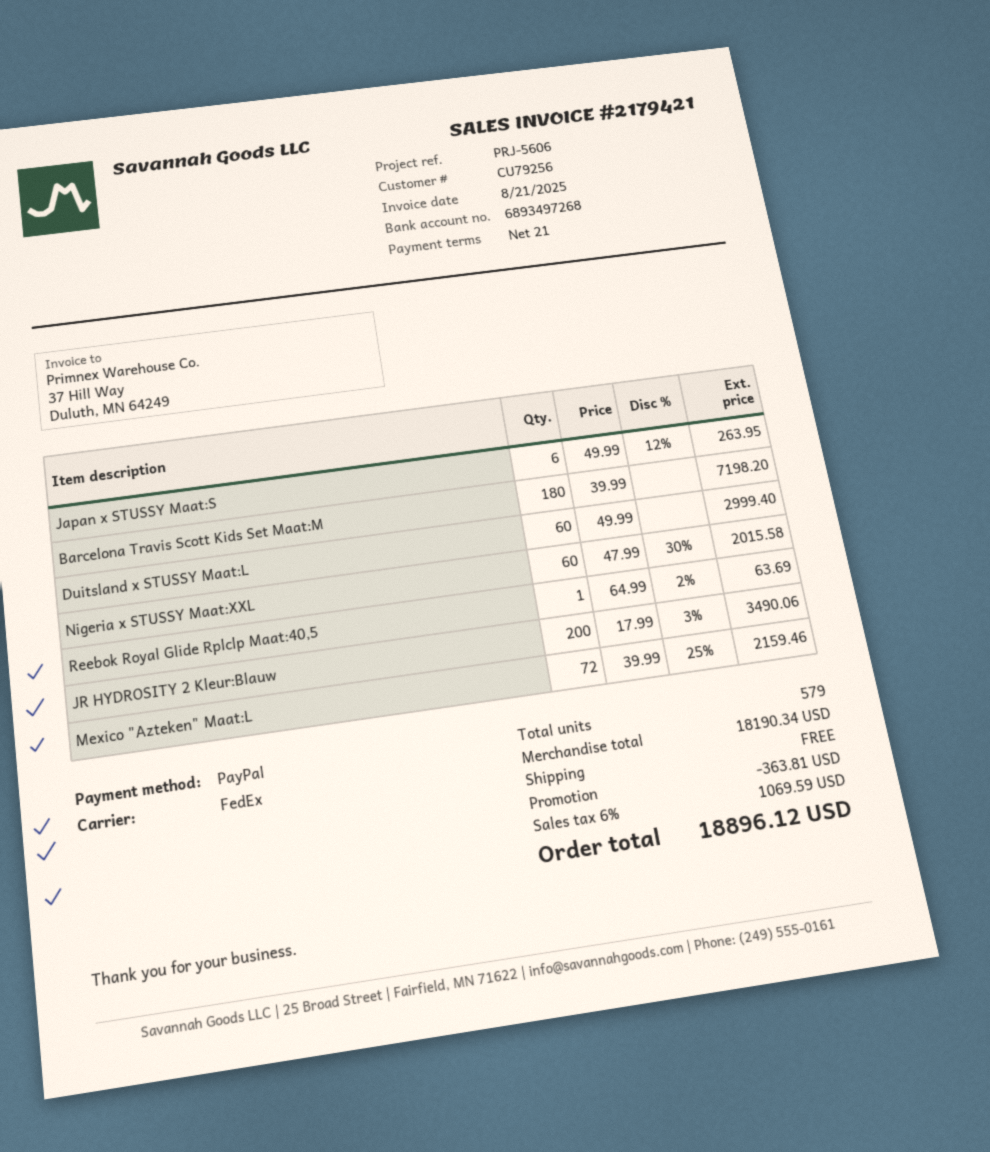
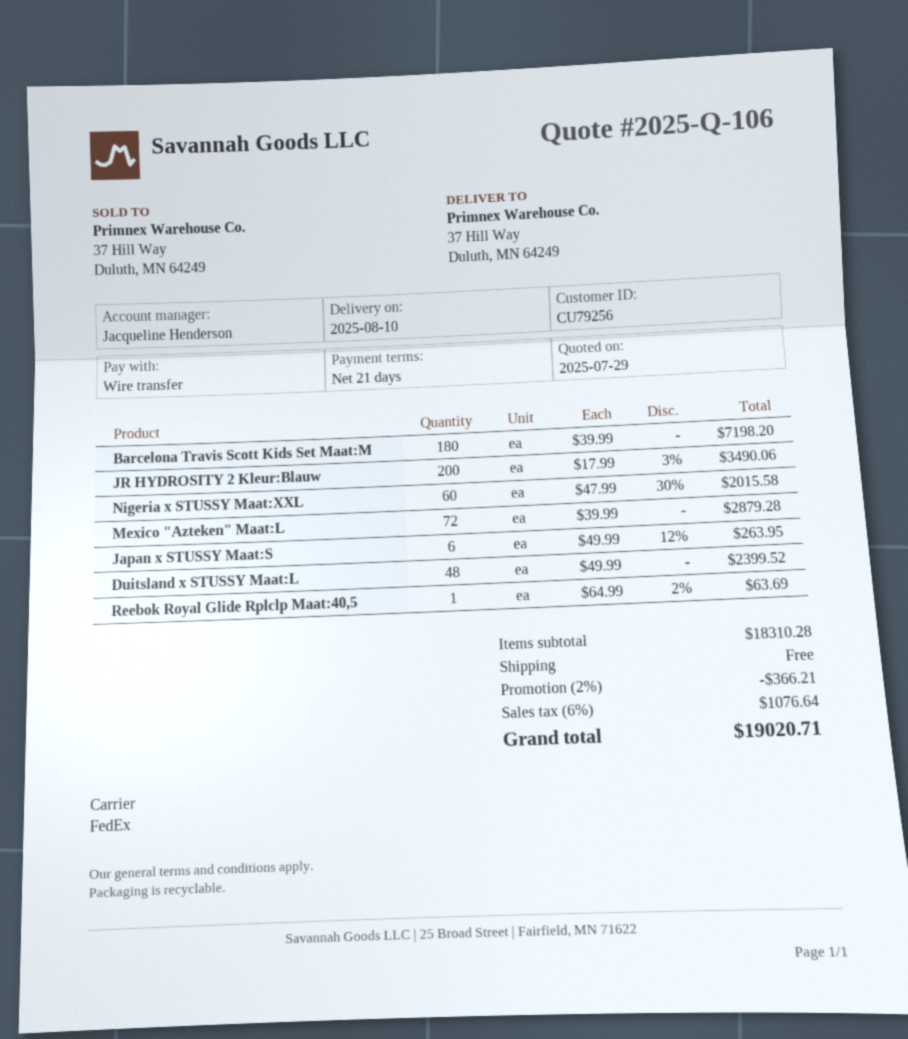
payment method: PayPal -> bank transfer
Duitsland x STUSSY Maat:L: 60 x 49.99 = 2999.40 -> 48 x 49.99 = 2399.52
Mexico "Azteken" Maat:L: 72 x 39.99 - 25% = 2159.46 -> 72 x 39.99 = 2879.28
subtotal: 18190.34 -> 18310.28
discount: 363.81 -> 366.21
tax: 6% = 1069.59 -> 6% = 1076.64
total: 18896.12 -> 19020.71

